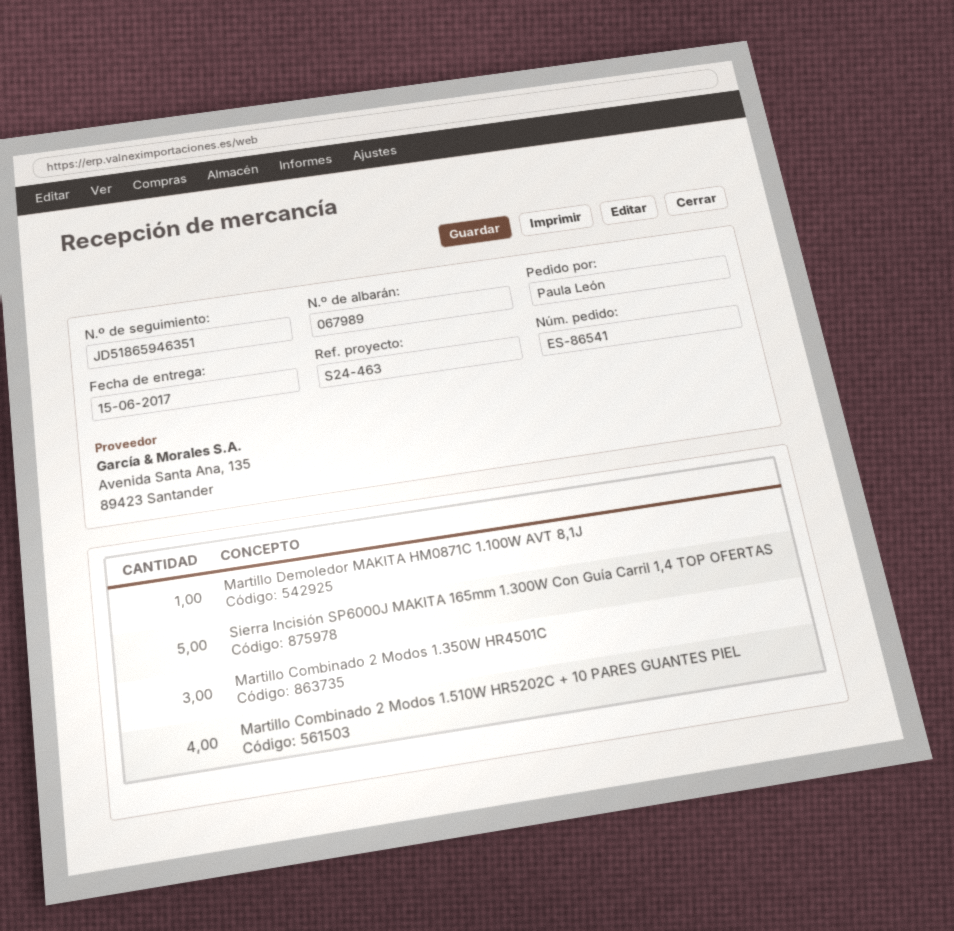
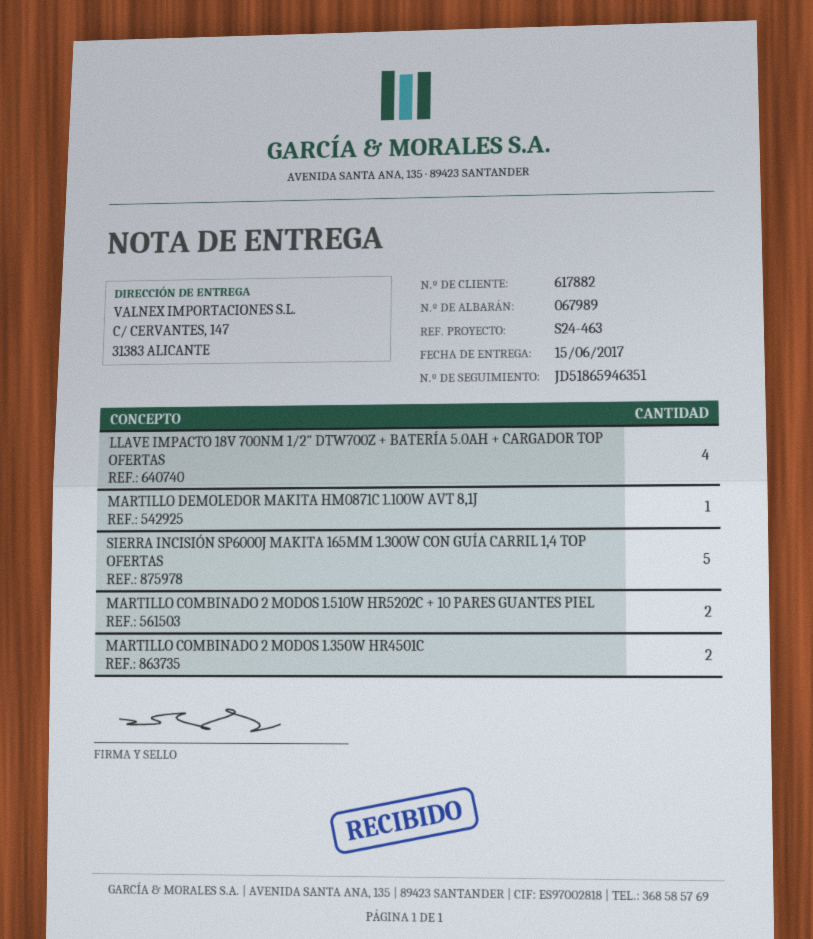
Martillo Combinado 2 Modos 1.350W HR4501C: 3 -> 2
Martillo Combinado 2 Modos 1.510W HR5202C + 10 PARES GUANTES PIEL: 4 -> 2
LLAVE IMPACTO 18V 700NM 1/2" DTW700Z + BATERÍA 5.0AH + CARGADOR TOP OFERTAS: none -> 4

